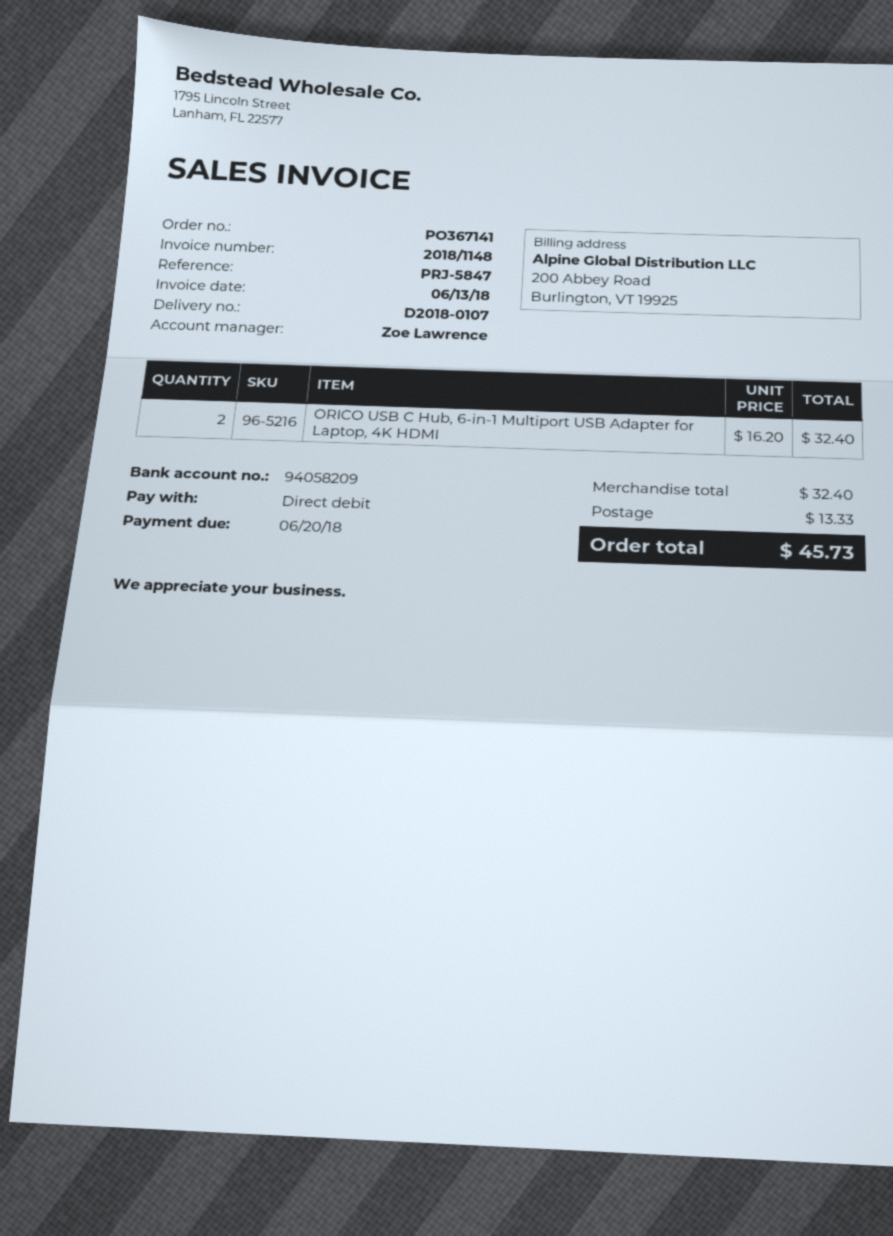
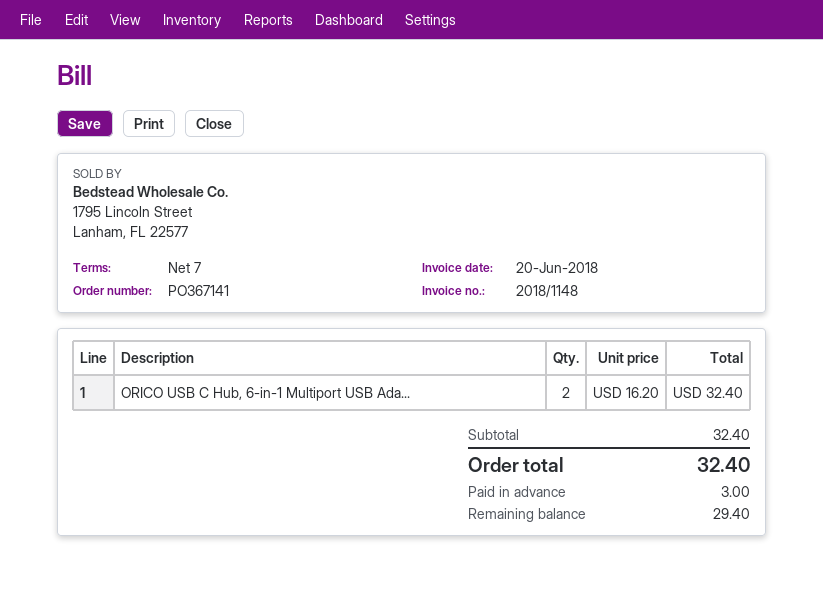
invoice date: 2018-06-13 -> 2018-06-20
shipping: 13.33 -> none
total: 45.73 -> 32.40

